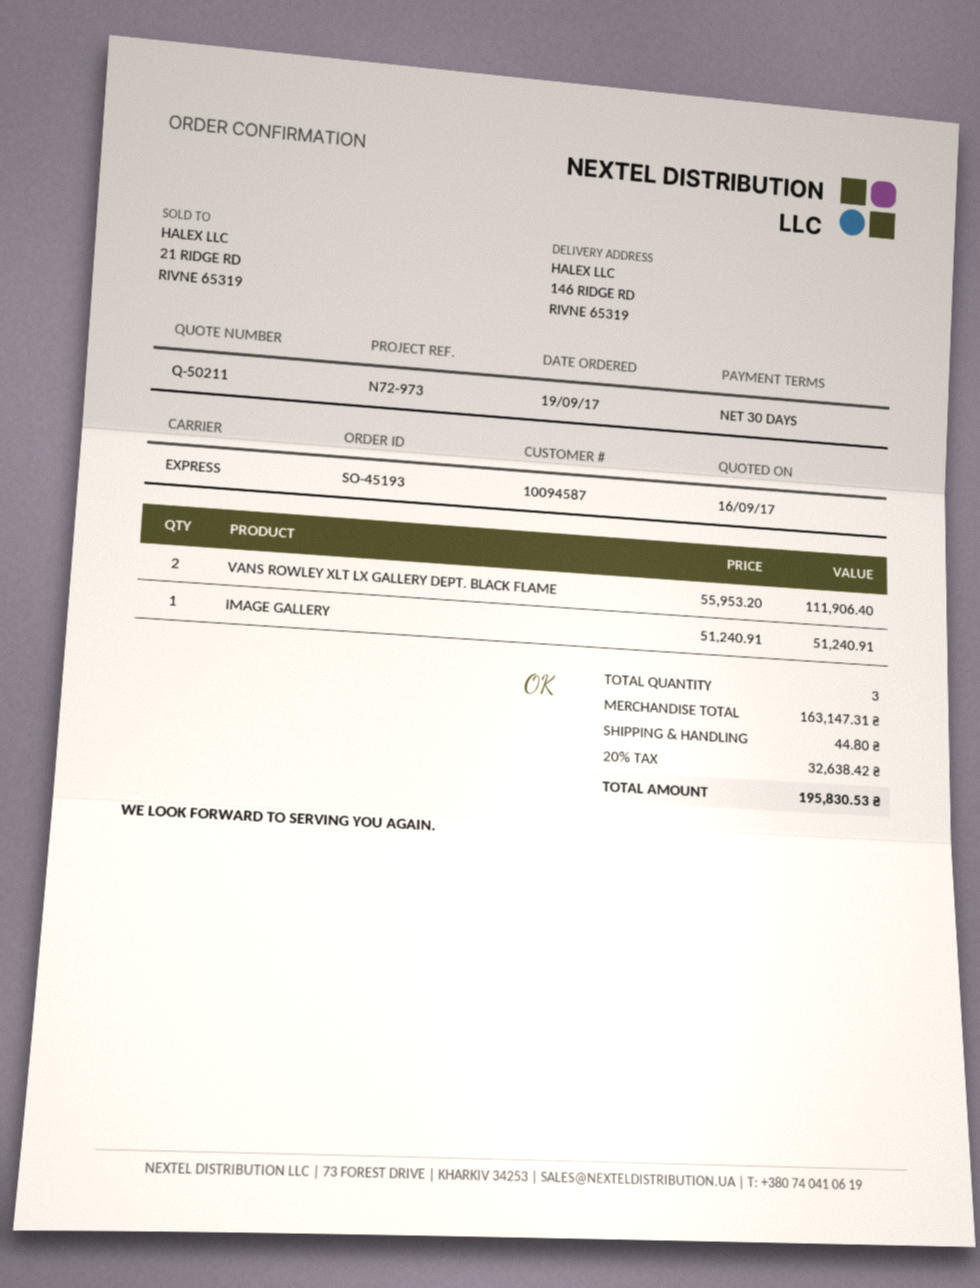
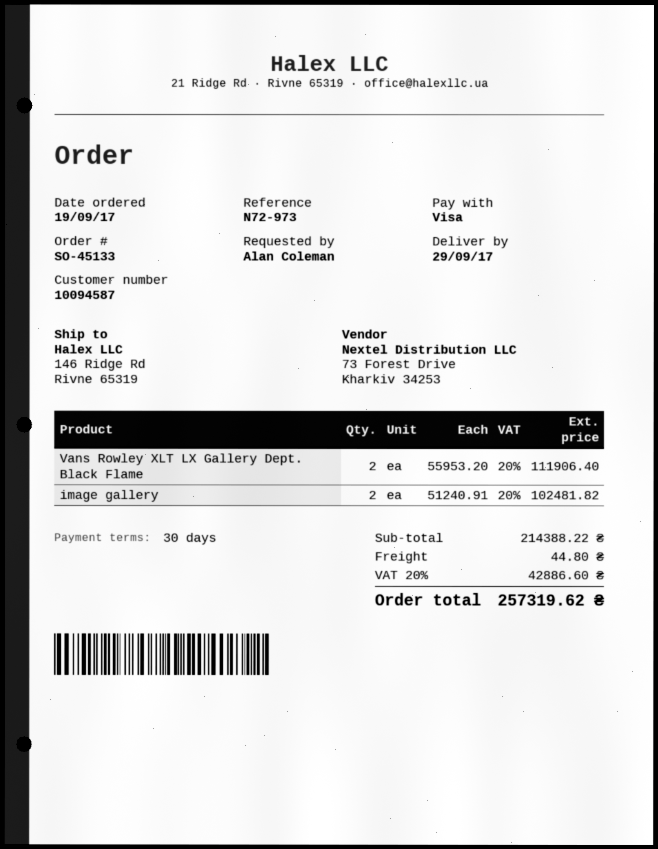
order number: SO-45193 -> SO-45133
IMAGE GALLERY: 1 x 51240.91 = 51240.91 -> 2 x 51240.91 = 102481.82
subtotal: 163147.31 -> 214388.22
tax: 20% = 32638.42 -> 20% = 42886.60
total: 195830.53 -> 257319.62

